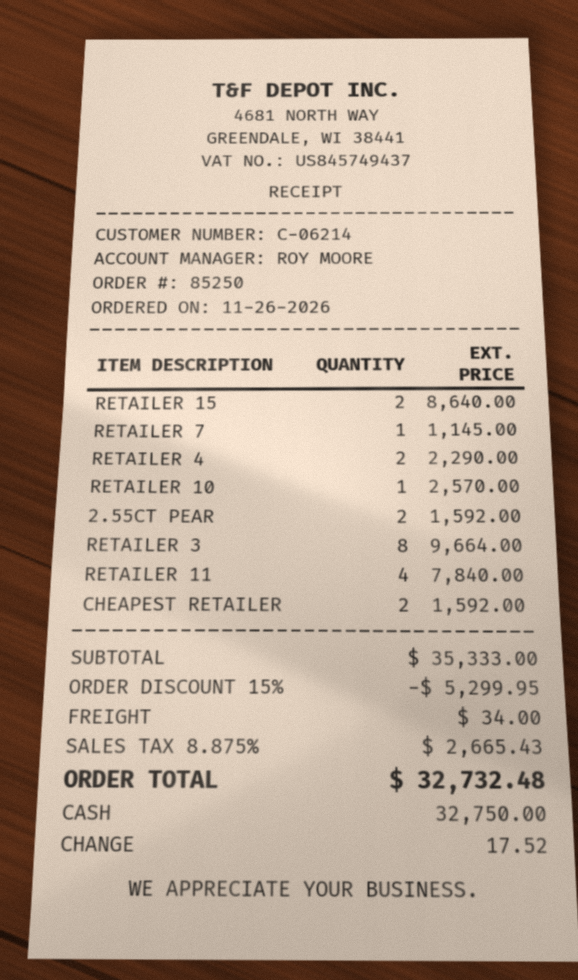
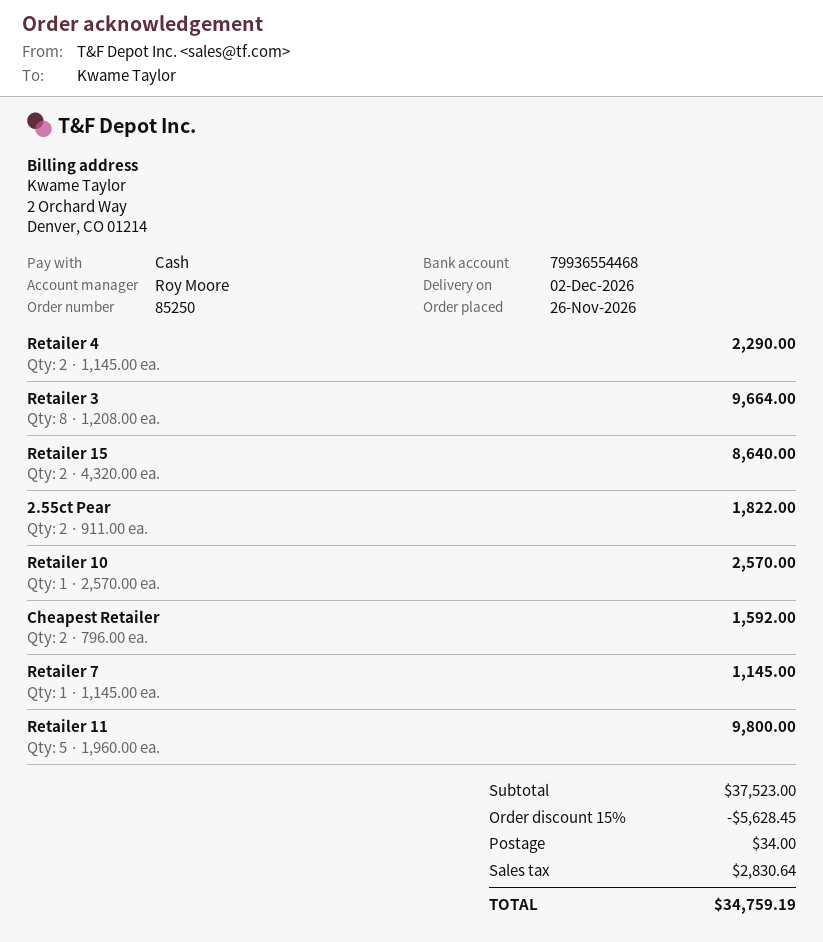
2.55CT PEAR: 2 for 1592.00 -> 2 for 1822.00
RETAILER 11: 4 for 7840.00 -> 5 for 9800.00
subtotal: 35333.00 -> 37523.00
discount: 15% = 5299.95 -> 15% = 5628.45
tax: 2665.43 -> 2830.64
total: 32732.48 -> 34759.19

